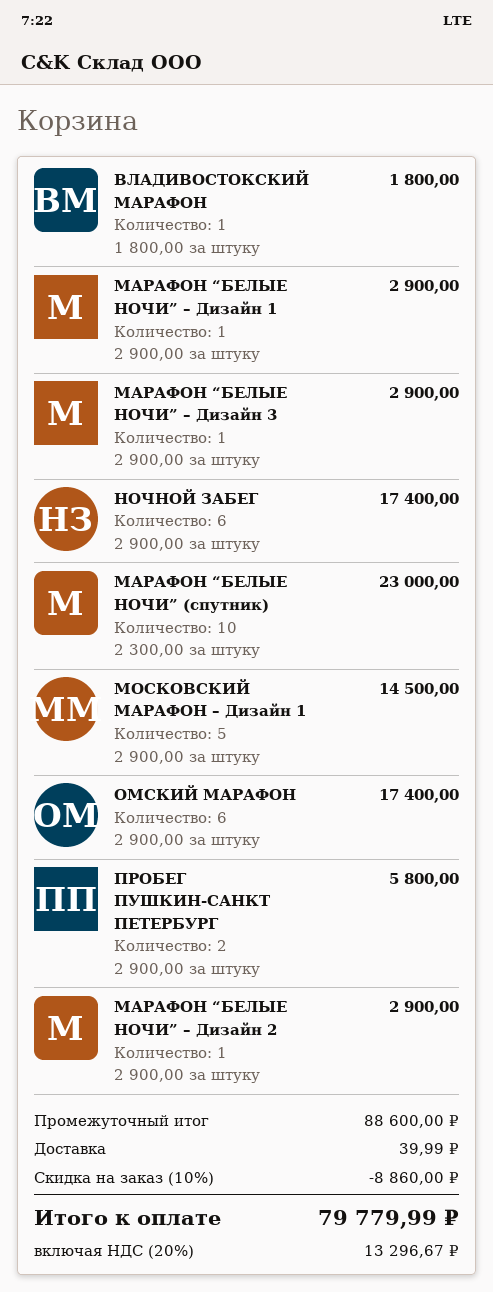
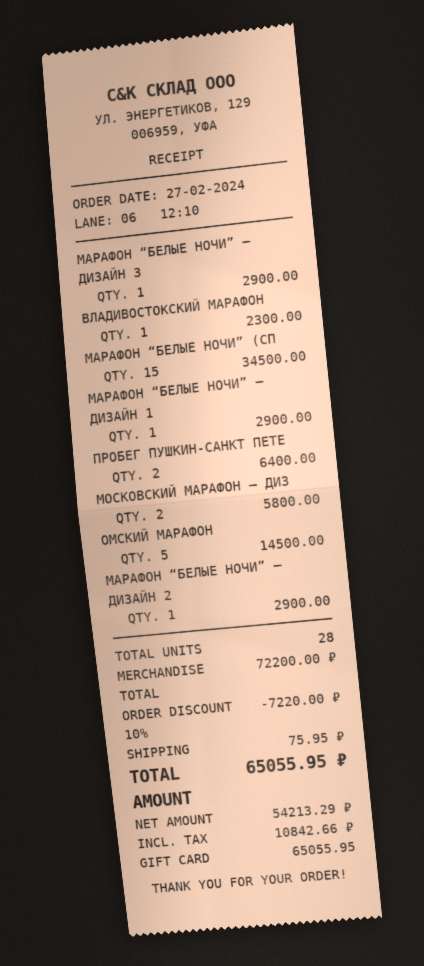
ВЛАДИВОСТОКСКИЙ МАРАФОН: 1 for 1800.00 -> 1 for 2300.00
НОЧНОЙ ЗАБЕГ: 6 for 17400.00 -> none
МАРАФОН “БЕЛЫЕ НОЧИ” (спутник): 10 for 23000.00 -> 15 for 34500.00
МОСКОВСКИЙ МАРАФОН – Дизайн 1: 5 for 14500.00 -> 2 for 5800.00
ОМСКИЙ МАРАФОН: 6 for 17400.00 -> 5 for 14500.00
ПРОБЕГ ПУШКИН-САНКТ ПЕТЕРБУРГ: 2 for 5800.00 -> 2 for 6400.00
subtotal: 88600.00 -> 72200.00
discount: 10% = 8860.00 -> 10% = 7220.00
shipping: 39.99 -> 75.95
tax: 13296.67 -> 10842.66
total: 79779.99 -> 65055.95

